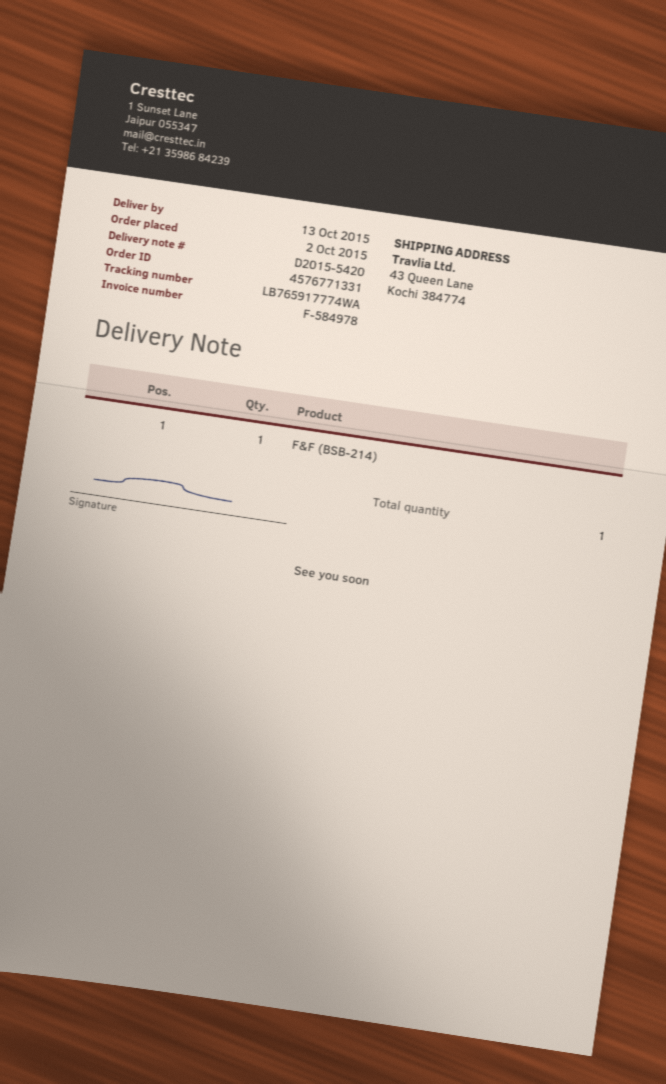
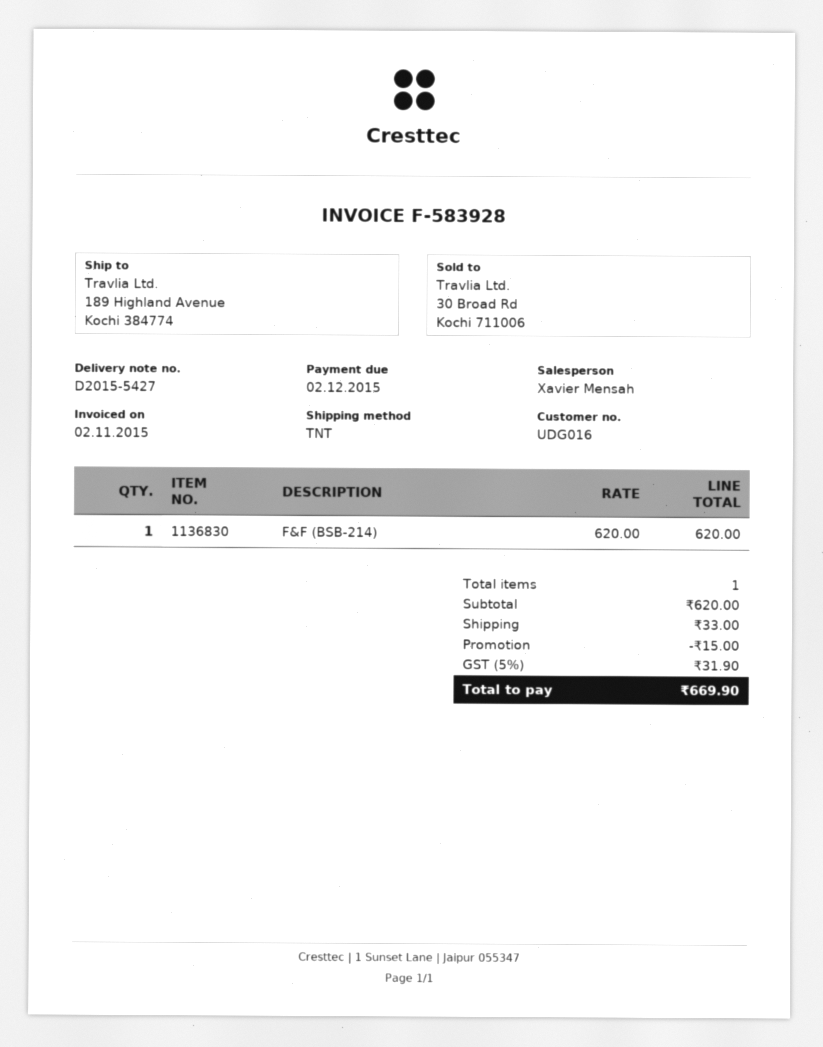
delivery note number: D2015-5420 -> D2015-5427
invoice number: F-584978 -> F-583928
ship to: 43 Queen Lane, Kochi 384774 -> 189 Highland Avenue, Kochi 384774

